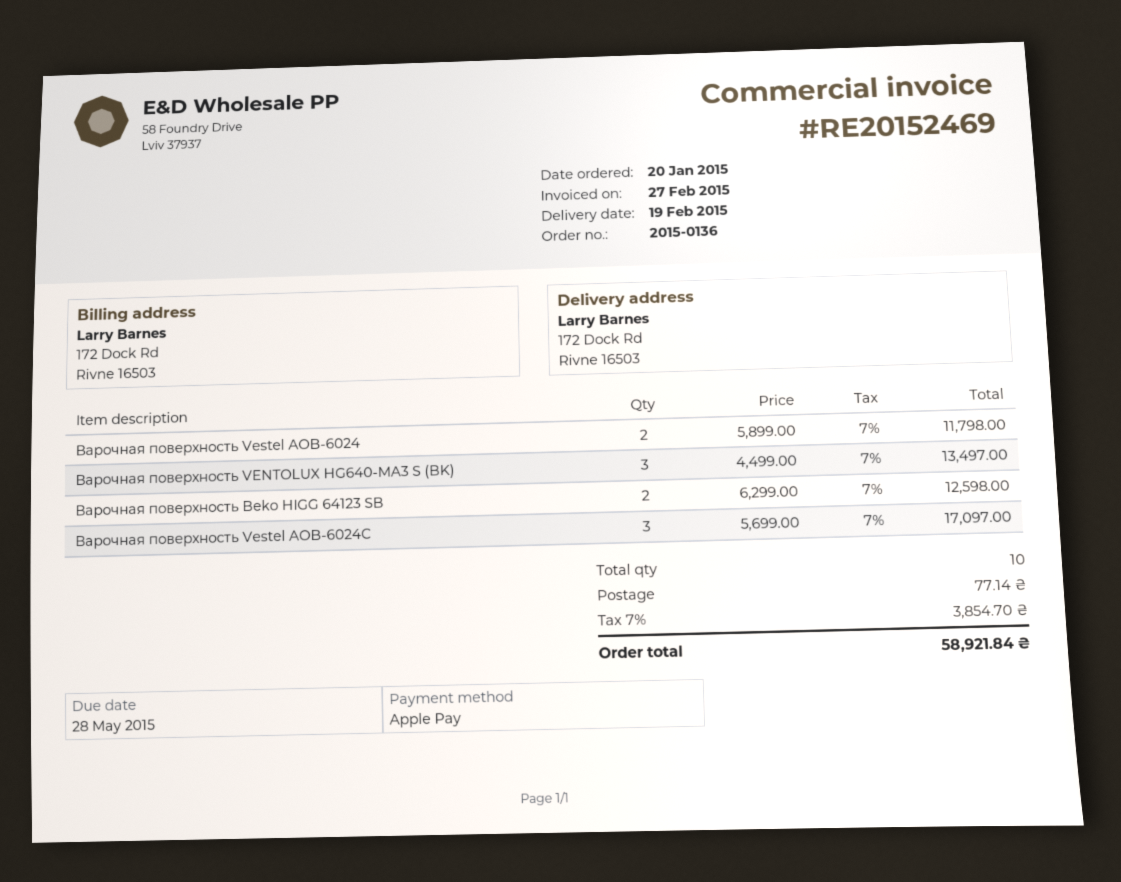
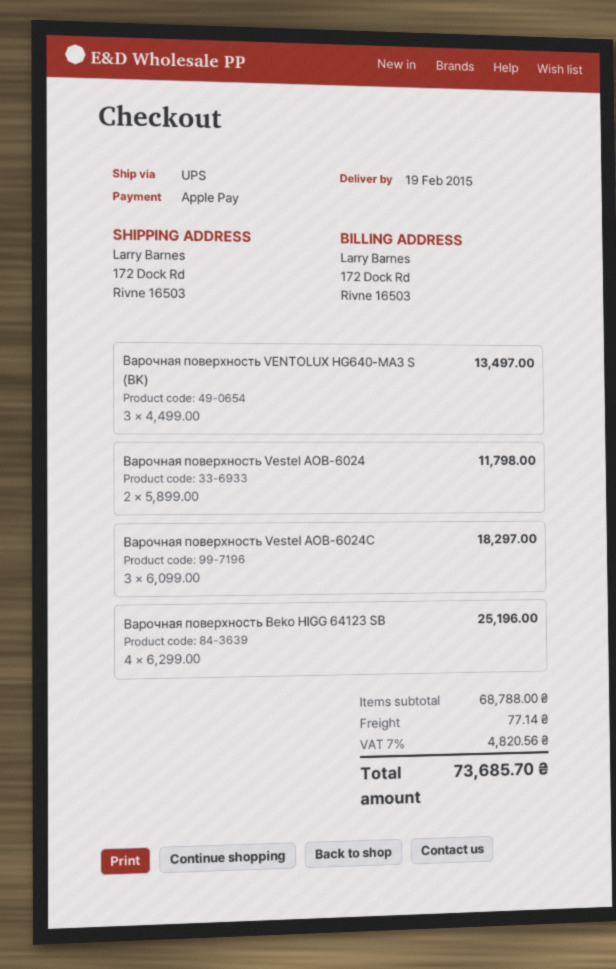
Варочная поверхность Beko HIGG 64123 SB: 2 x 6299.00 = 12598.00 -> 4 x 6299.00 = 25196.00
Варочная поверхность Vestel AOB-6024C: 3 x 5699.00 = 17097.00 -> 3 x 6099.00 = 18297.00
tax: 7% = 3854.70 -> 7% = 4820.56
total: 58921.84 -> 73685.70

